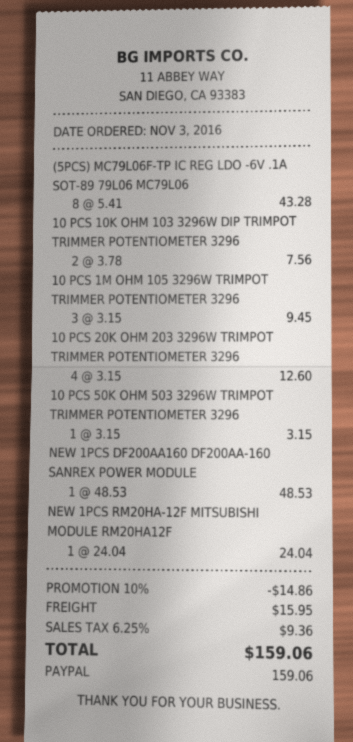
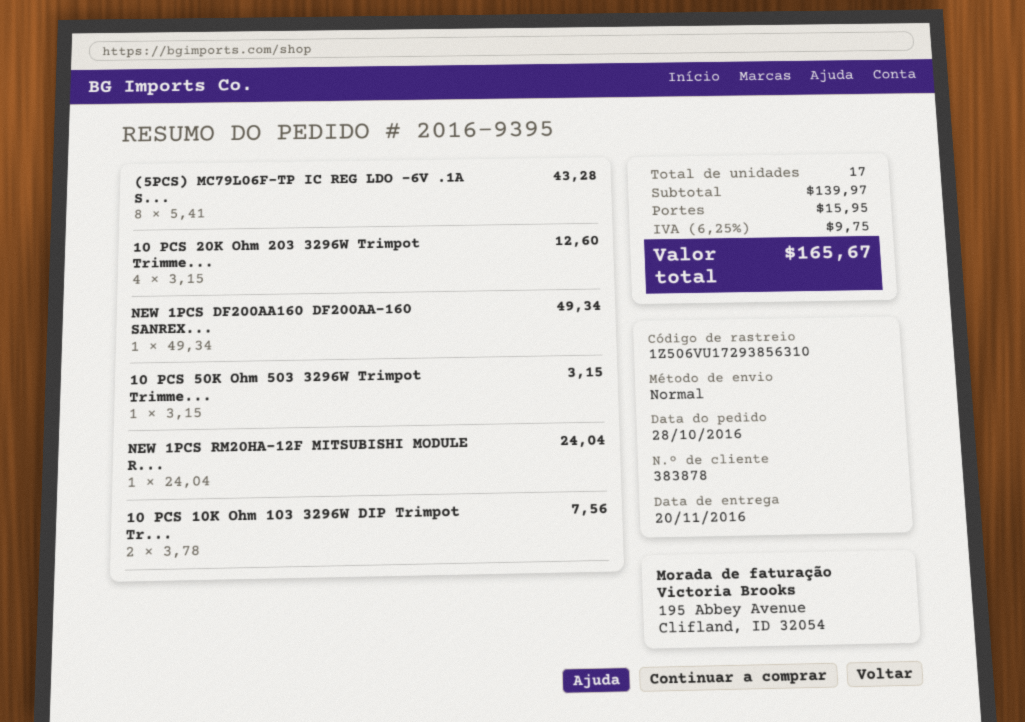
order date: 2016-11-03 -> 2016-10-28
10 PCS 1M OHM 105 3296W TRIMPOT TRIMMER POTENTIOMETER 3296: 3 x 3.15 = 9.45 -> none
NEW 1PCS DF200AA160 DF200AA-160 SANREX POWER MODULE: 1 x 48.53 = 48.53 -> 1 x 49.34 = 49.34
discount: 10% = 14.86 -> none
tax: 6.25% = 9.36 -> 6.25% = 9.75
total: 159.06 -> 165.67

